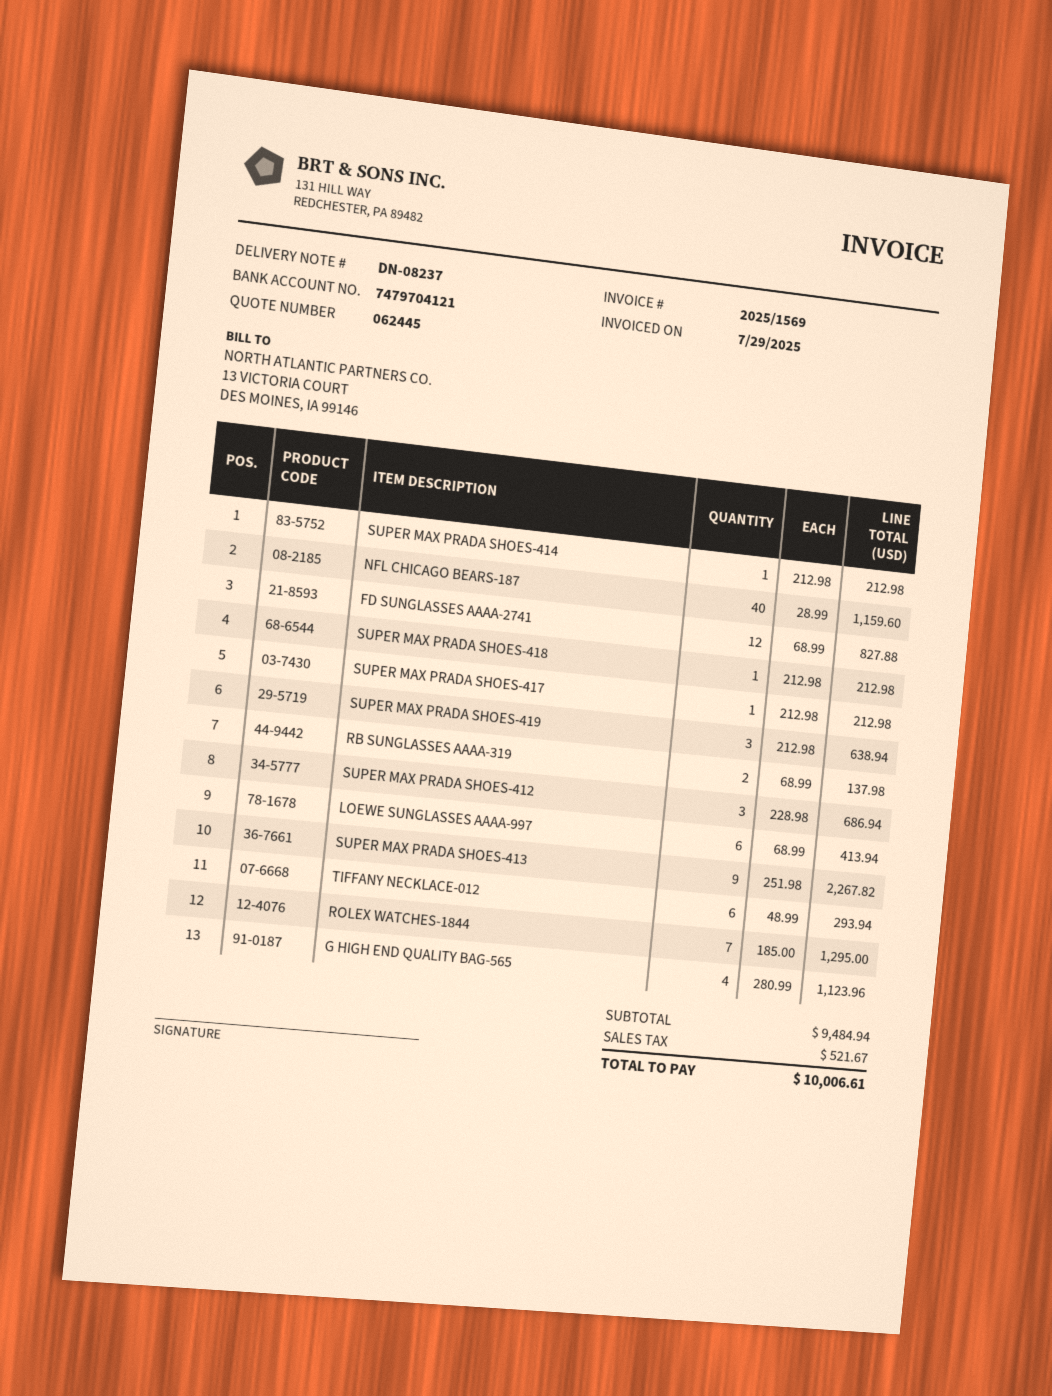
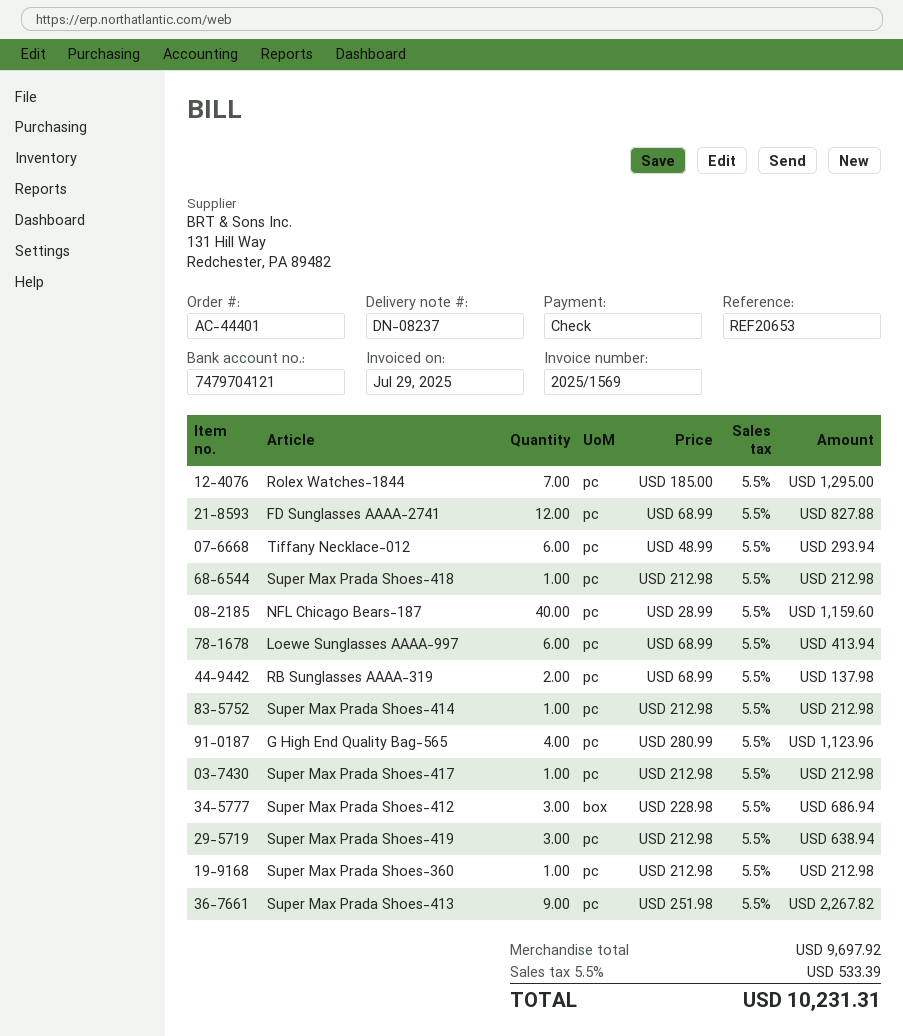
Super Max Prada Shoes-360: none -> 1 x 212.98 = 212.98
subtotal: 9484.94 -> 9697.92
tax: 521.67 -> 533.39
total: 10006.61 -> 10231.31

